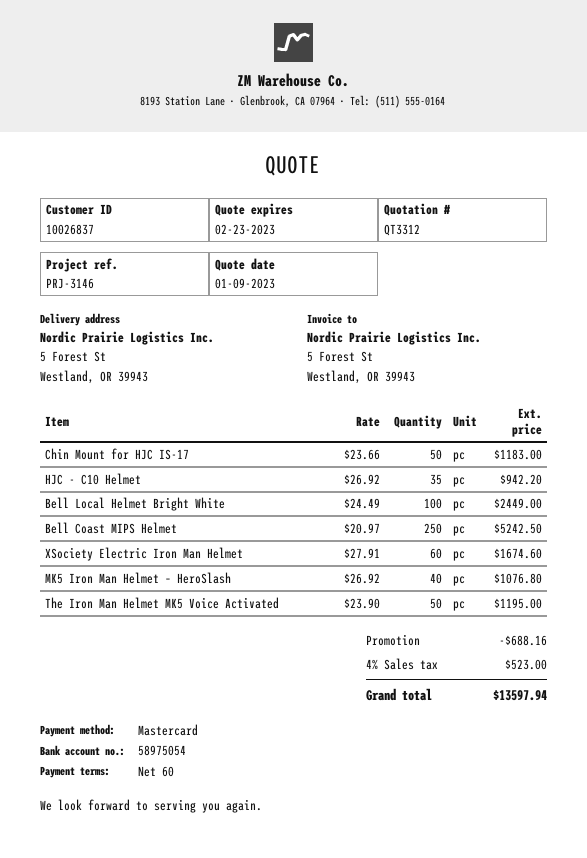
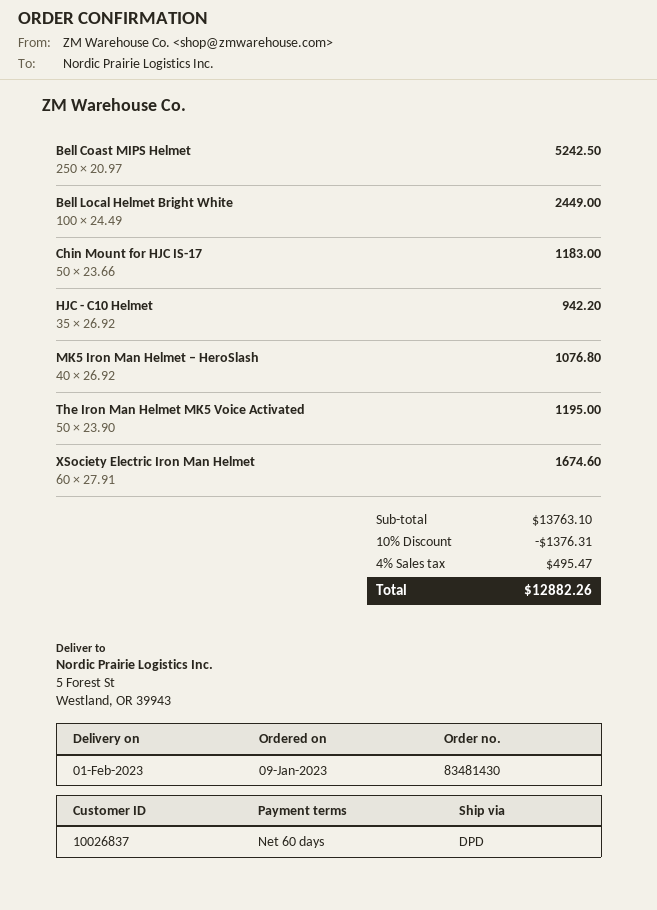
discount: 688.16 -> 1376.31
tax: 4% = 523.00 -> 4% = 495.47
total: 13597.94 -> 12882.26

